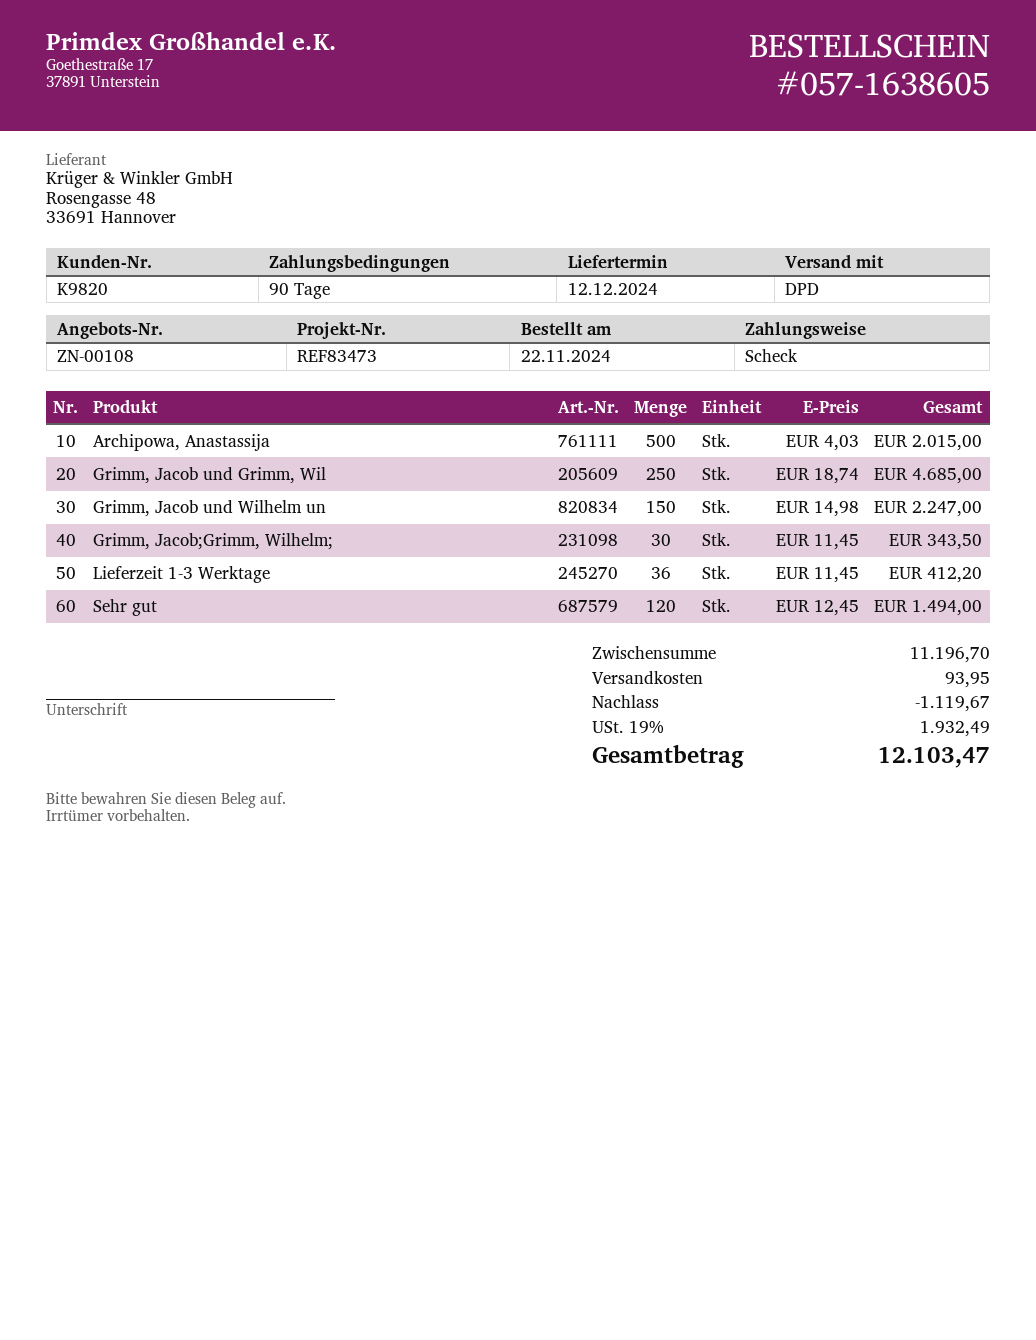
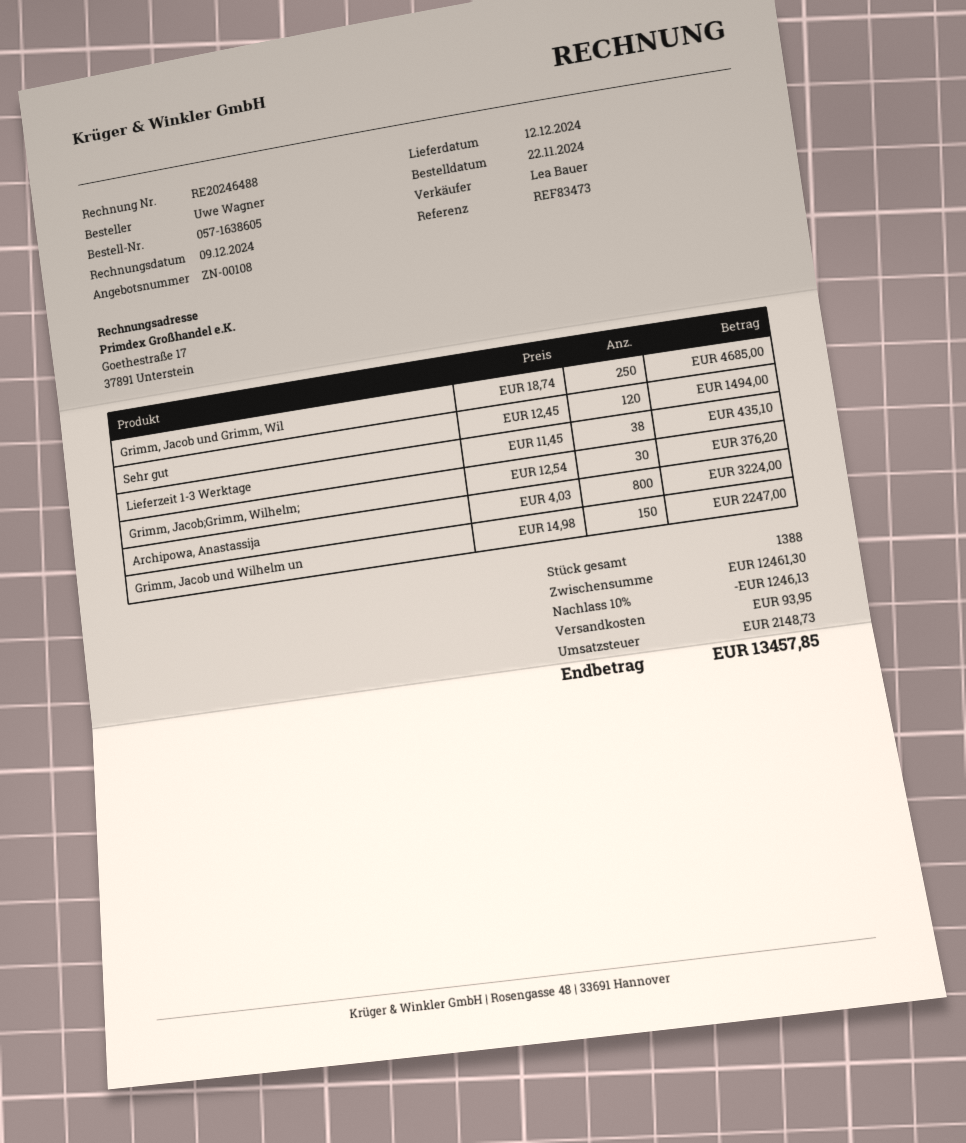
Archipowa, Anastassija: 500 x 4.03 = 2015.00 -> 800 x 4.03 = 3224.00
Grimm, Jacob;Grimm, Wilhelm;: 30 x 11.45 = 343.50 -> 30 x 12.54 = 376.20
Lieferzeit 1-3 Werktage: 36 x 11.45 = 412.20 -> 38 x 11.45 = 435.10
subtotal: 11196.70 -> 12461.30
discount: 1119.67 -> 1246.13
tax: 1932.49 -> 2148.73
total: 12103.47 -> 13457.85

